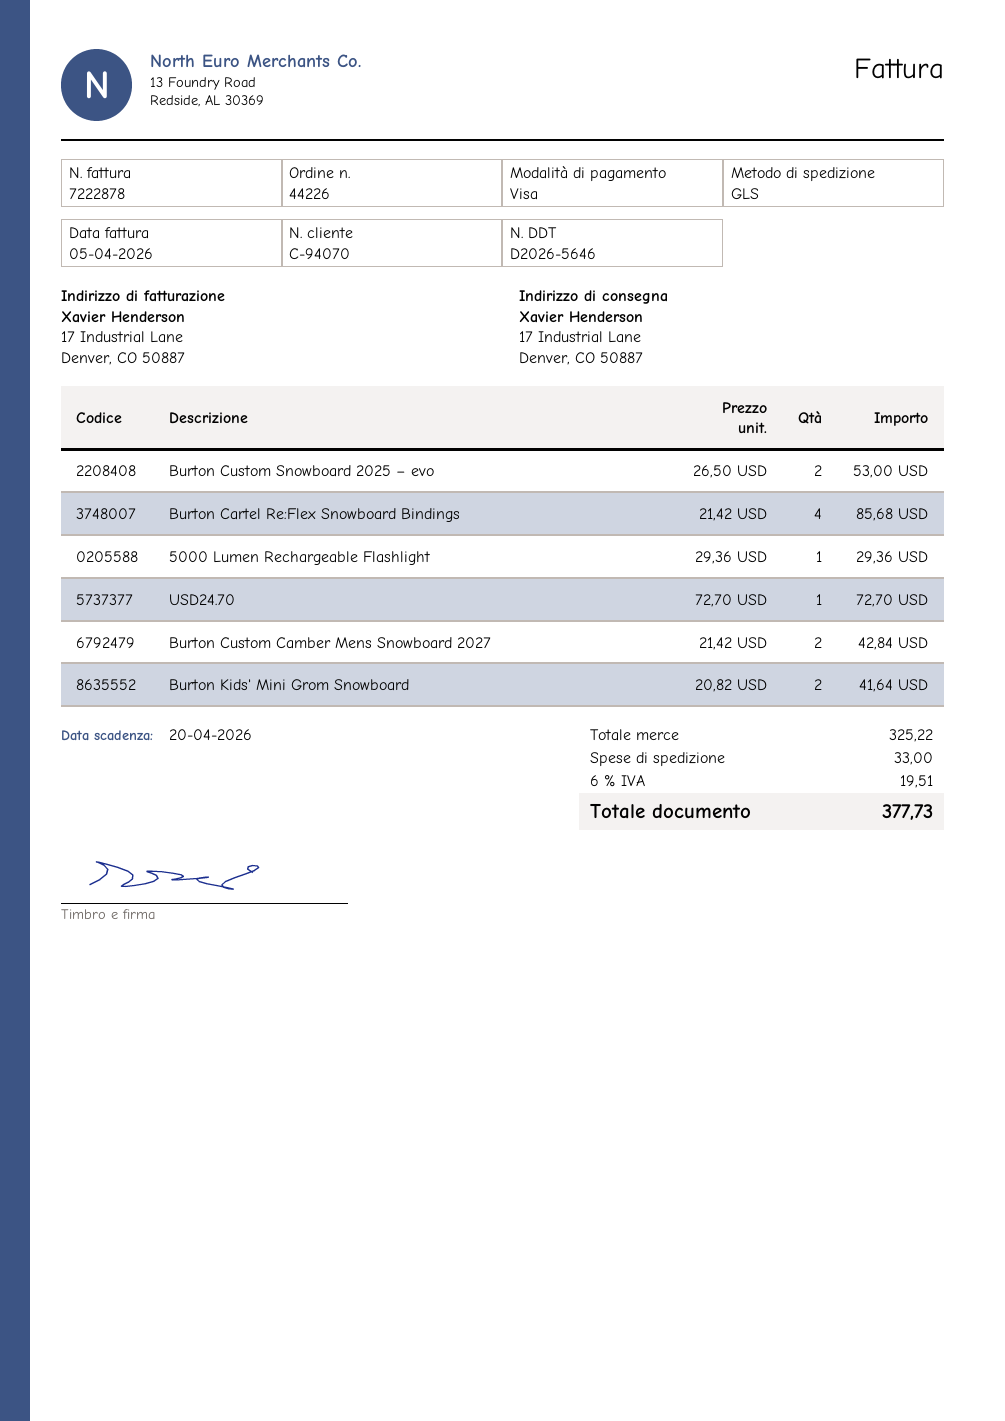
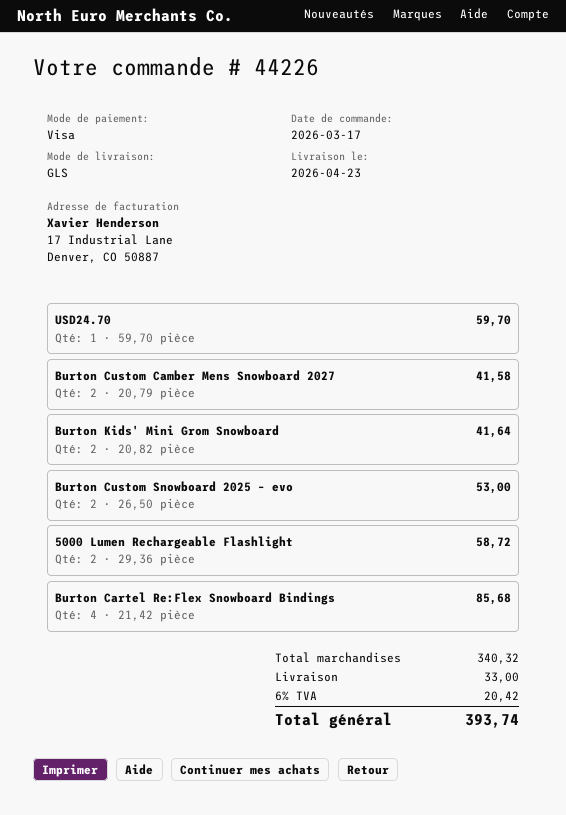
5000 Lumen Rechargeable Flashlight: 1 x 29.36 = 29.36 -> 2 x 29.36 = 58.72
USD24.70: 1 x 72.70 = 72.70 -> 1 x 59.70 = 59.70
Burton Custom Camber Mens Snowboard 2027: 2 x 21.42 = 42.84 -> 2 x 20.79 = 41.58
subtotal: 325.22 -> 340.32
tax: 6% = 19.51 -> 6% = 20.42
total: 377.73 -> 393.74

